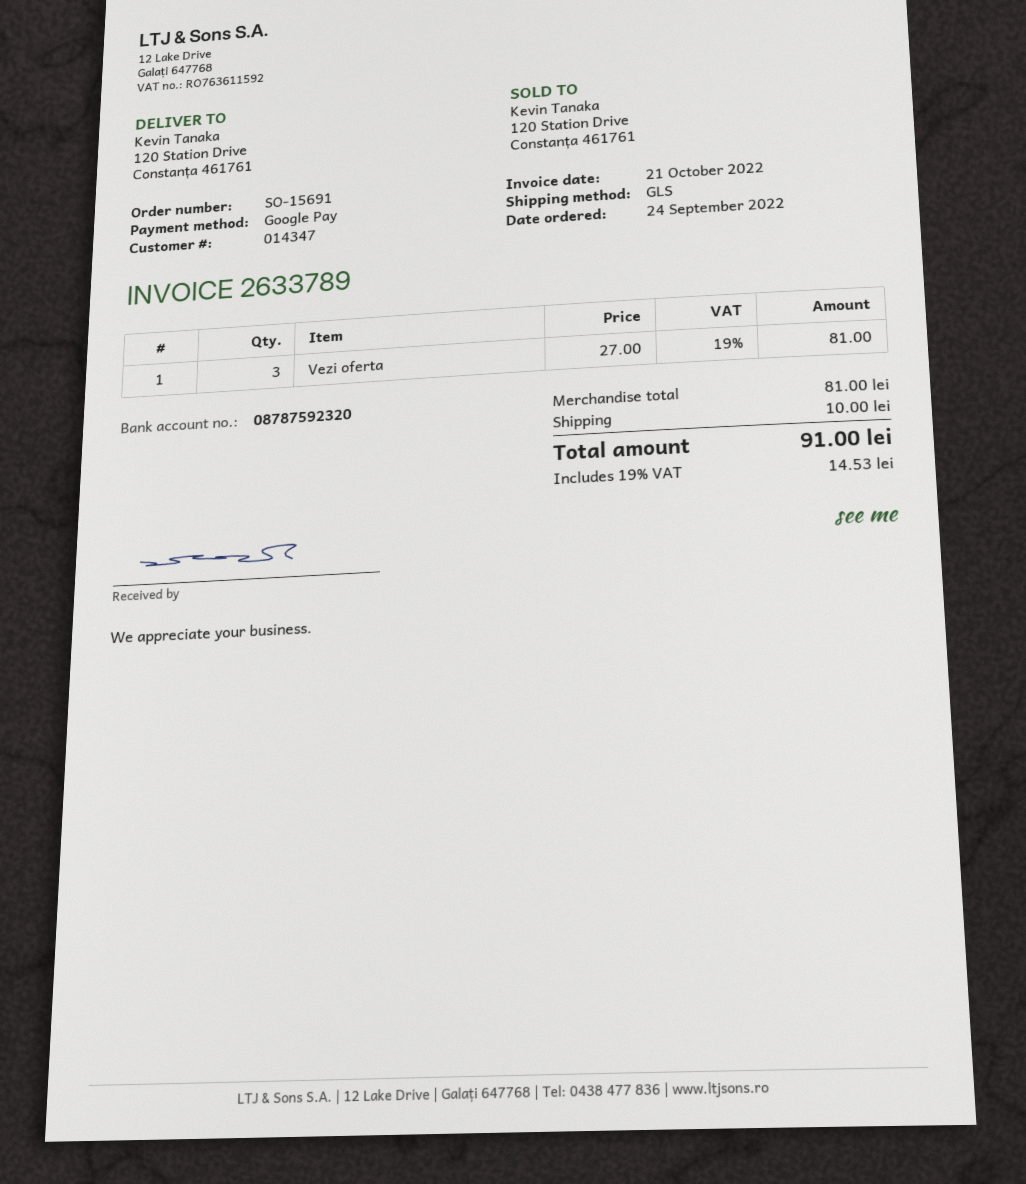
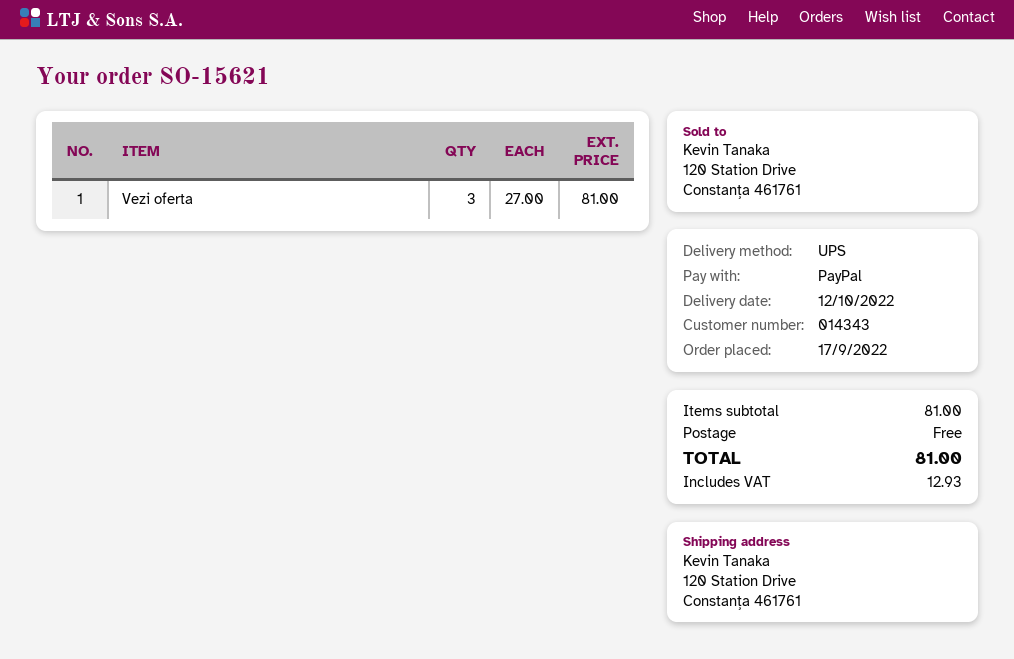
order number: SO-15691 -> SO-15621
order date: 2022-09-24 -> 2022-09-17
customer number: 014347 -> 014343
payment method: Google Pay -> PayPal
shipping method: GLS -> UPS
shipping: 10.00 -> 0.00
tax: 14.53 -> 12.93
total: 91.00 -> 81.00

